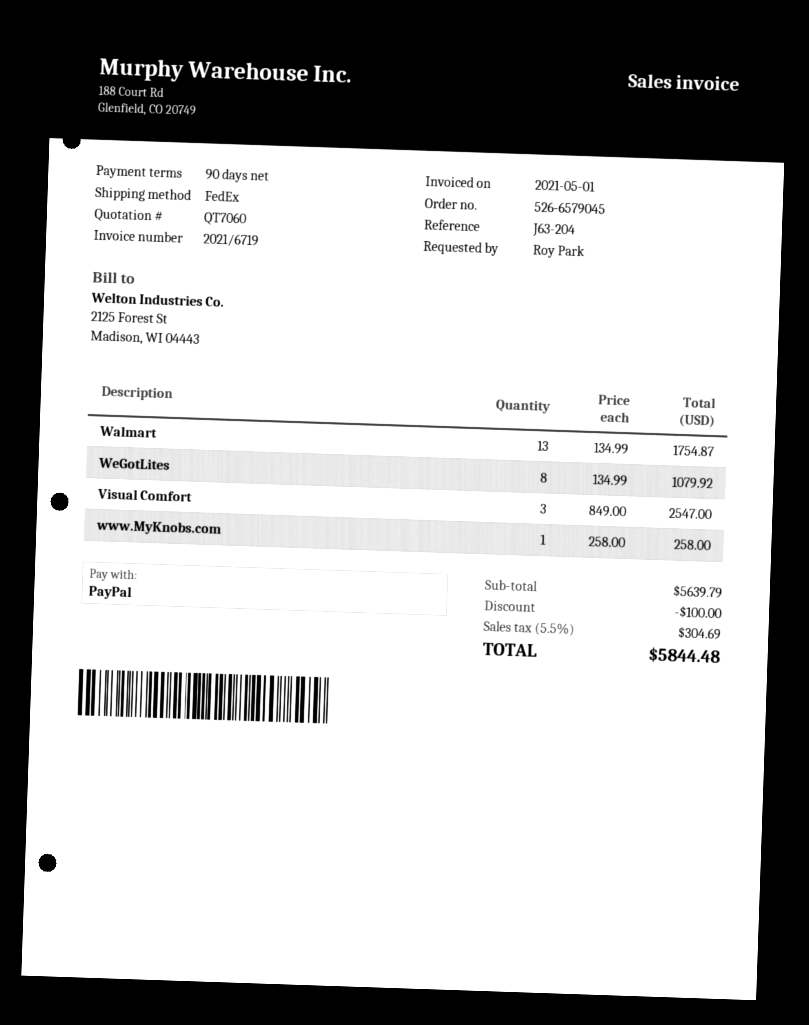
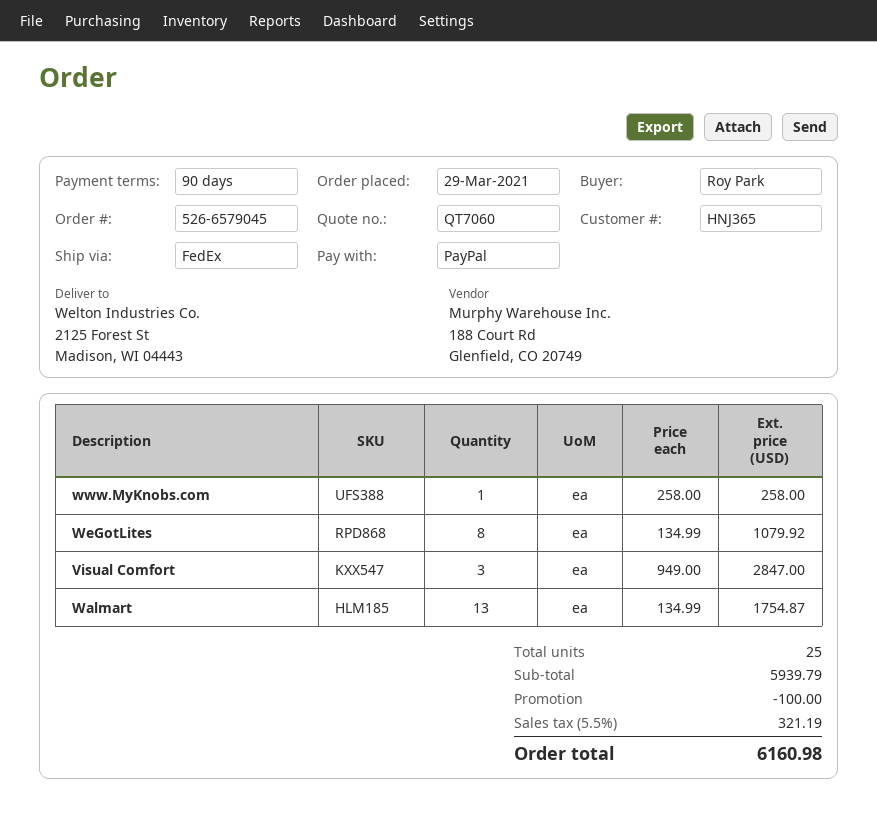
Visual Comfort: 3 x 849.00 = 2547.00 -> 3 x 949.00 = 2847.00
subtotal: 5639.79 -> 5939.79
tax: 5.5% = 304.69 -> 5.5% = 321.19
total: 5844.48 -> 6160.98

